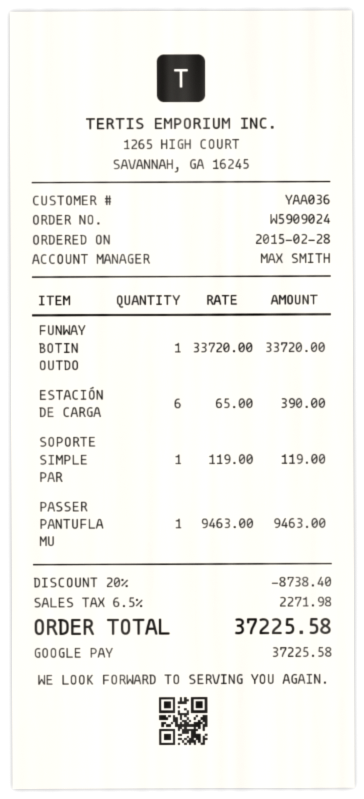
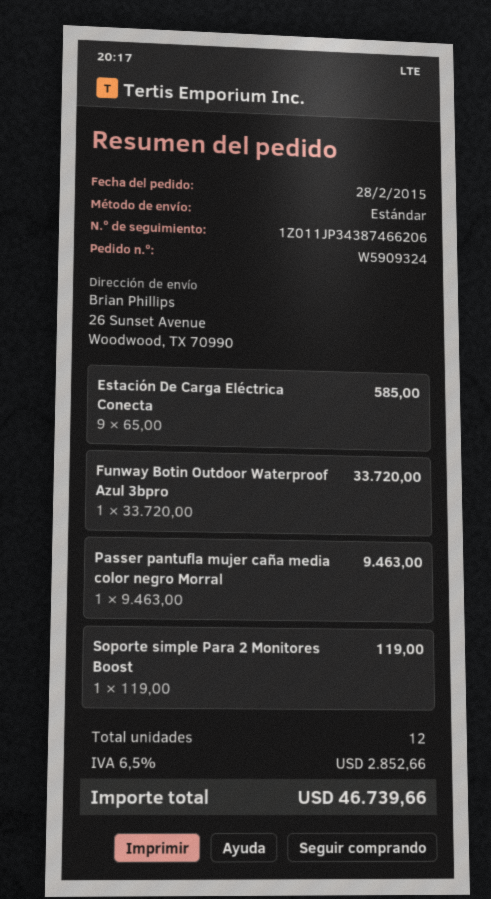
order number: W5909024 -> W5909324
ESTACIÓN DE CARGA: 6 x 65.00 = 390.00 -> 9 x 65.00 = 585.00
discount: 20% = 8738.40 -> none
tax: 6.5% = 2271.98 -> 6.5% = 2852.66
total: 37225.58 -> 46739.66

